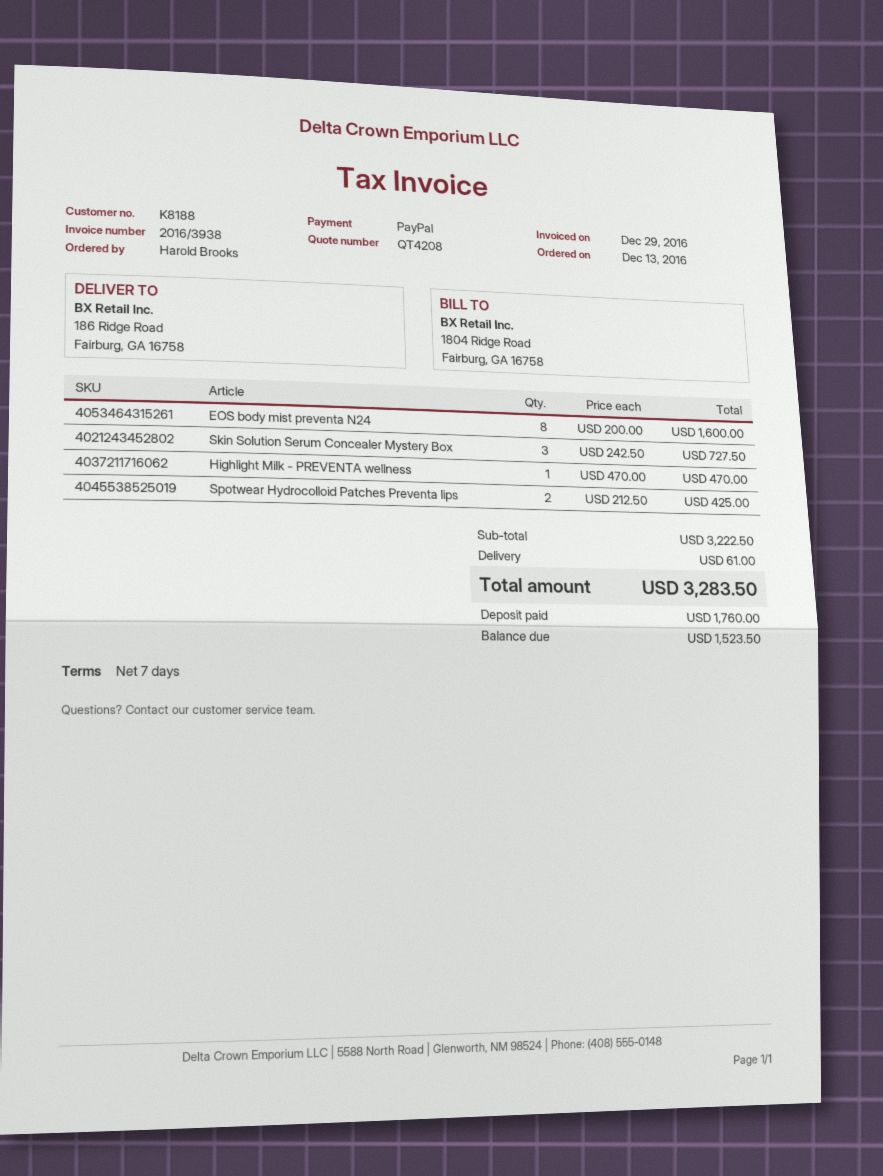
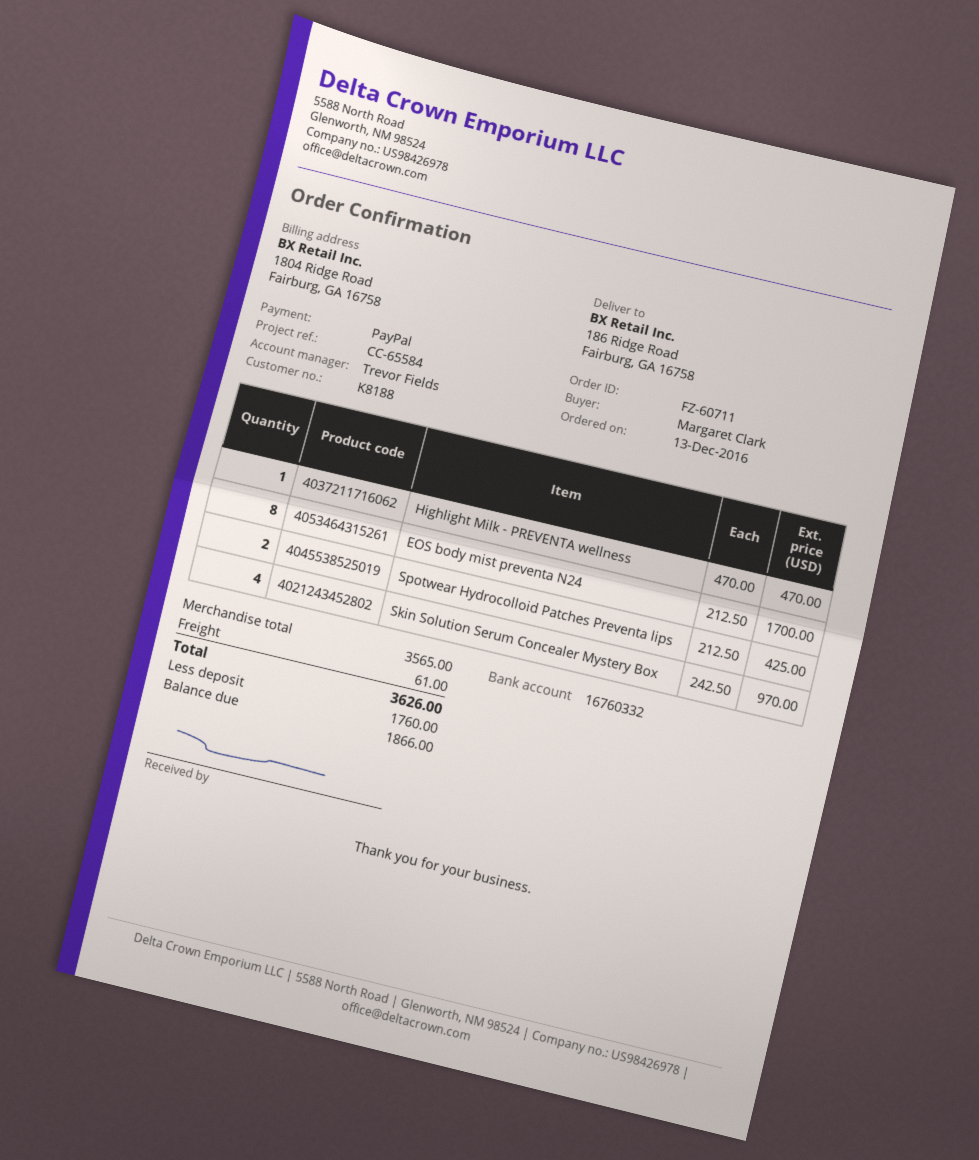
ordered by: Harold Brooks -> Margaret Clark
EOS body mist preventa N24: 8 x 200.00 = 1600.00 -> 8 x 212.50 = 1700.00
Skin Solution Serum Concealer Mystery Box: 3 x 242.50 = 727.50 -> 4 x 242.50 = 970.00
subtotal: 3222.50 -> 3565.00
total: 3283.50 -> 3626.00
balance: 1523.50 -> 1866.00

